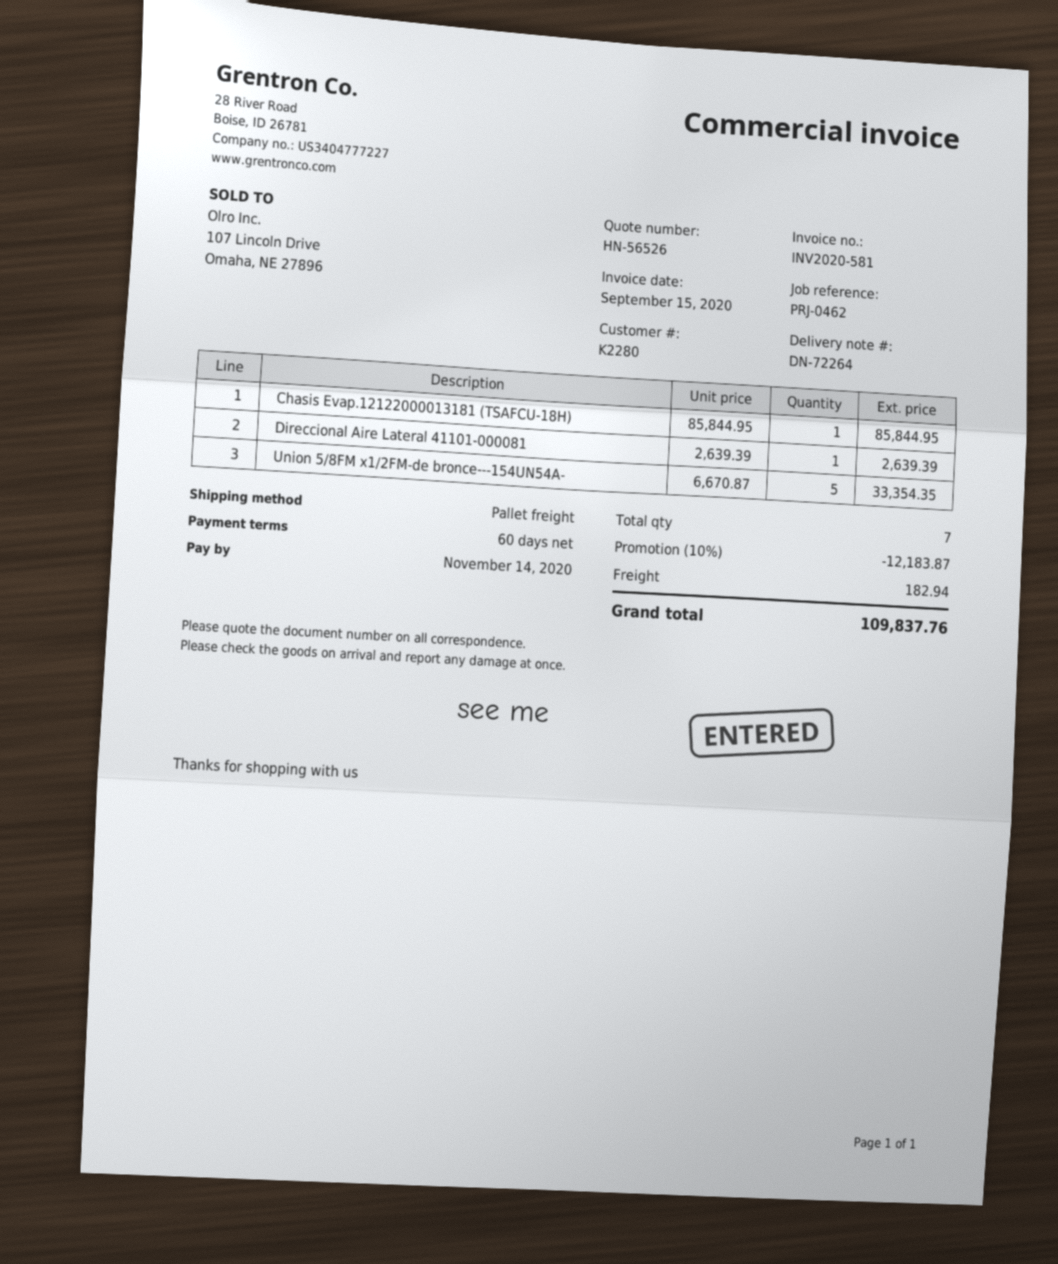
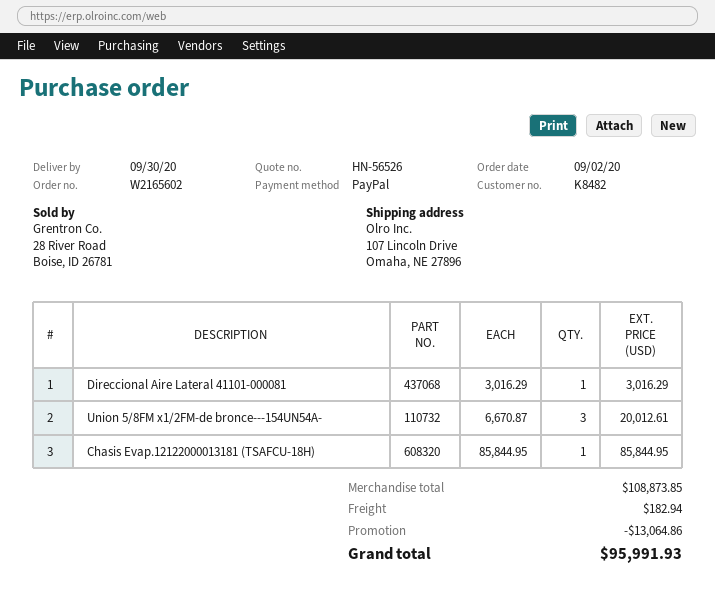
customer number: K2280 -> K8482
Direccional Aire Lateral 41101-000081: 1 x 2639.39 = 2639.39 -> 1 x 3016.29 = 3016.29
Union 5/8FM x1/2FM-de bronce---154UN54A-: 5 x 6670.87 = 33354.35 -> 3 x 6670.87 = 20012.61
discount: 12183.87 -> 13064.86
total: 109837.76 -> 95991.93

